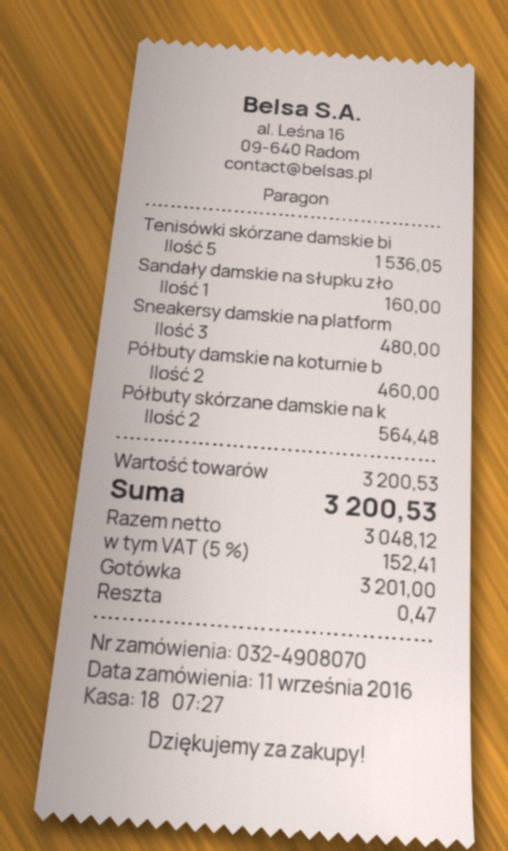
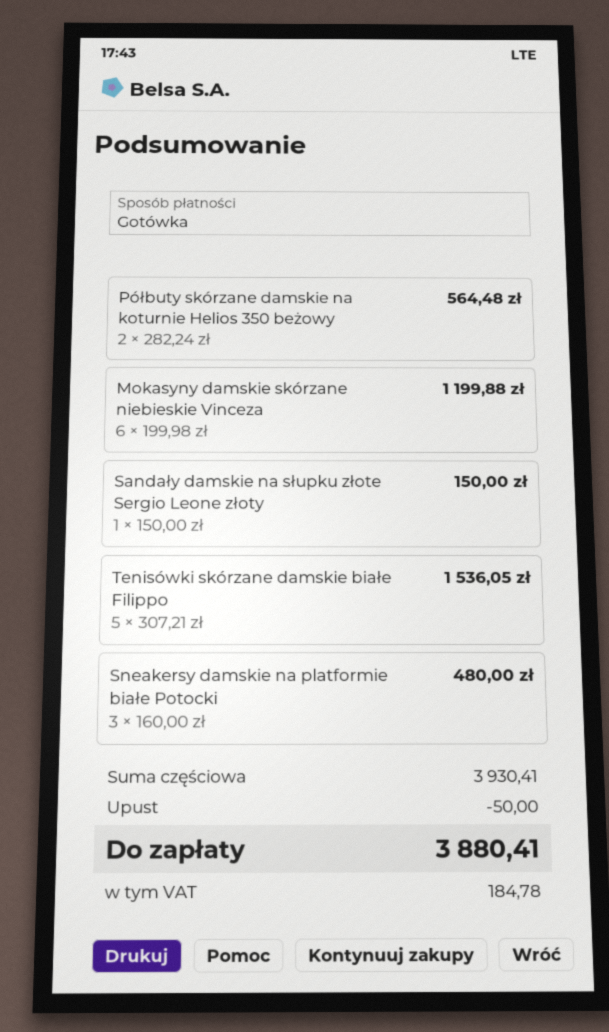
Sandały damskie na słupku zło: 1 for 160.00 -> 1 for 150.00
Półbuty damskie na koturnie b: 2 for 460.00 -> none
Mokasyny damskie skórzane niebieskie Vinceza: none -> 6 for 1199.88
subtotal: 3200.53 -> 3930.41
discount: none -> 50.00
tax: 152.41 -> 184.78
total: 3200.53 -> 3880.41

